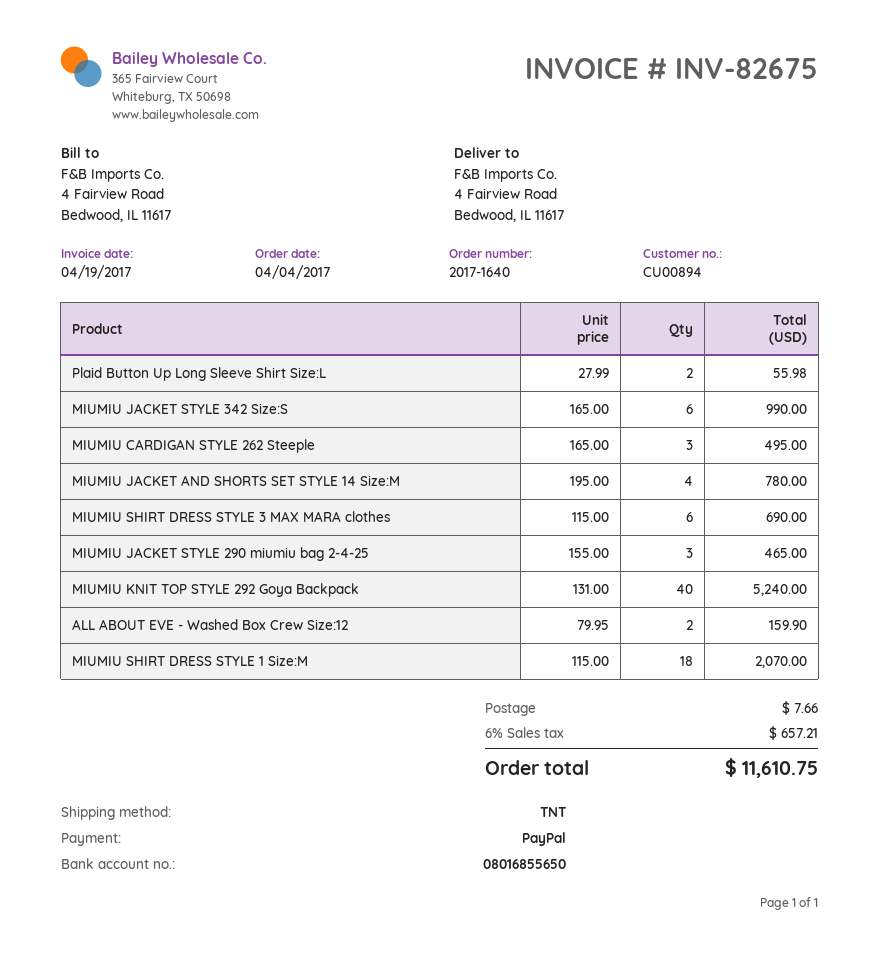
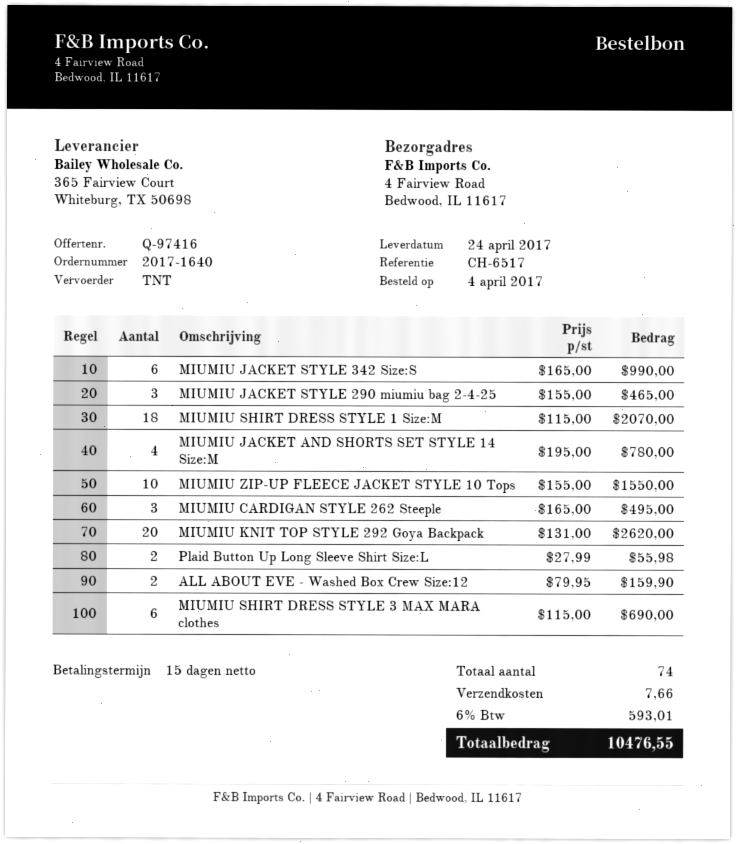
MIUMIU KNIT TOP STYLE 292 Goya Backpack: 40 x 131.00 = 5240.00 -> 20 x 131.00 = 2620.00
MIUMIU ZIP-UP FLEECE JACKET STYLE 10 Tops: none -> 10 x 155.00 = 1550.00
tax: 6% = 657.21 -> 6% = 593.01
total: 11610.75 -> 10476.55

